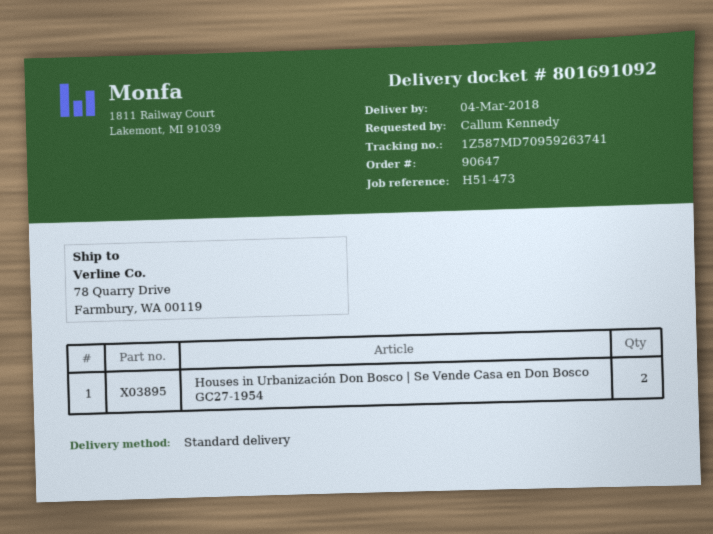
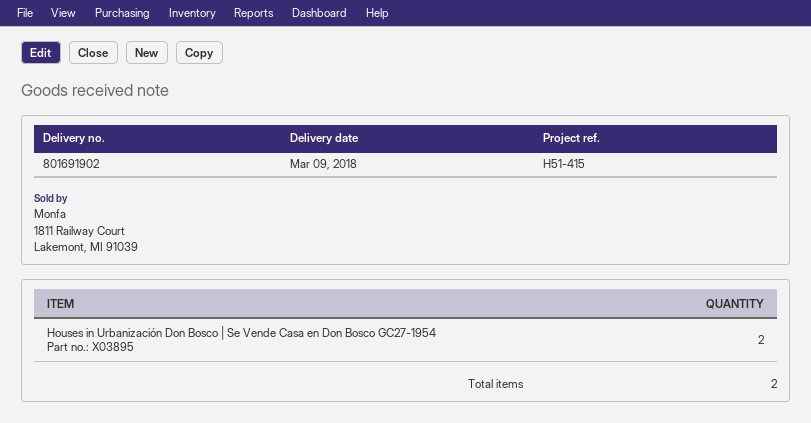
delivery note number: 801691092 -> 801691902
delivery date: 2018-03-04 -> 2018-03-09
reference: H51-473 -> H51-415

